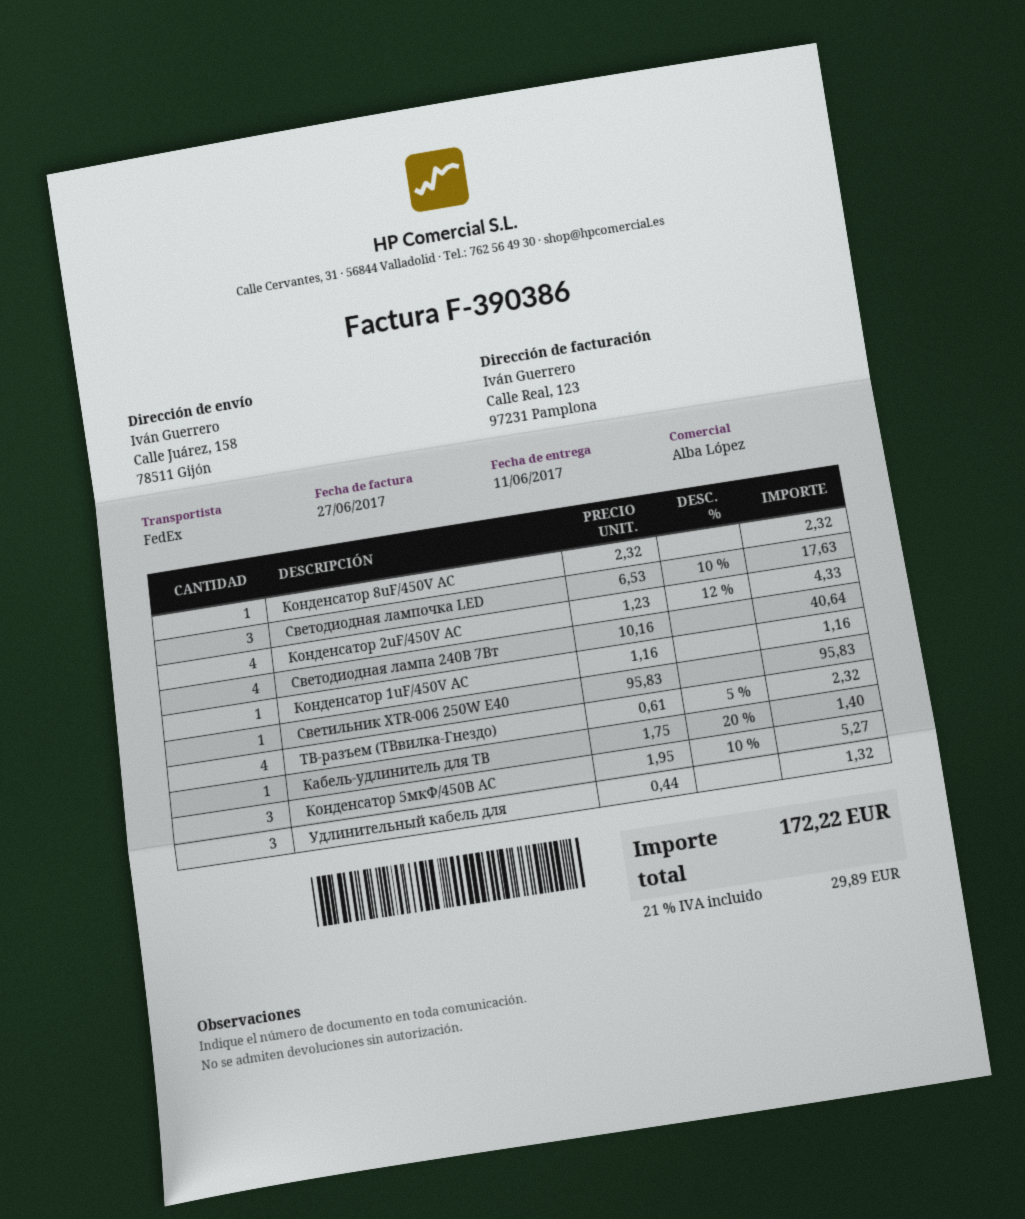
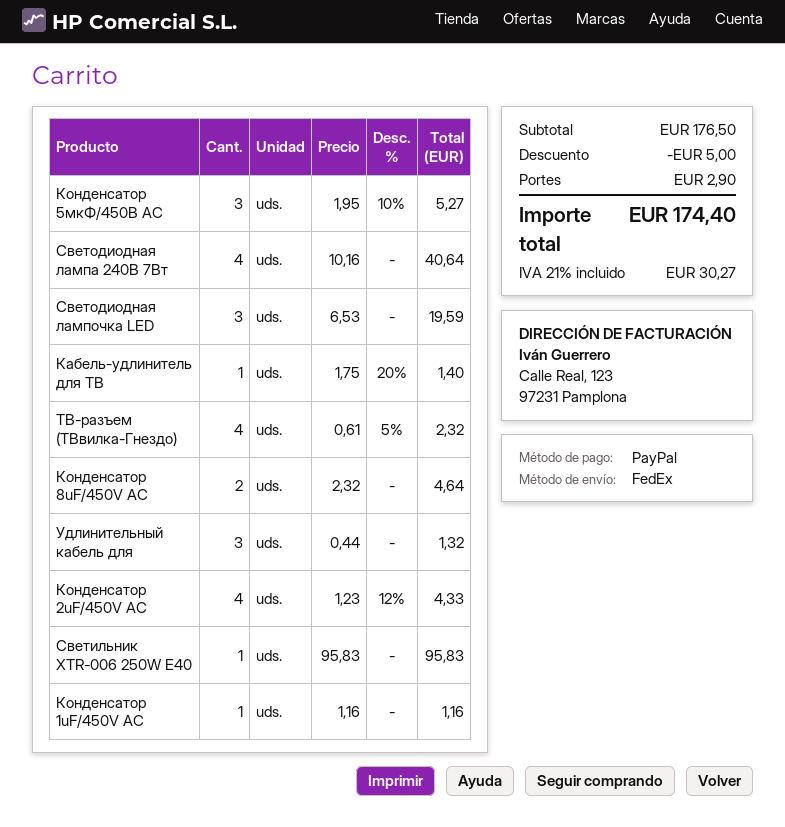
Конденсатор 8uF/450V AC: 1 x 2.32 = 2.32 -> 2 x 2.32 = 4.64
Светодиодная лампочка LED: 3 x 6.53 - 10% = 17.63 -> 3 x 6.53 = 19.59
discount: none -> 5.00
shipping: none -> 2.90
tax: 21% = 29.89 -> 21% = 30.27
total: 172.22 -> 174.40

